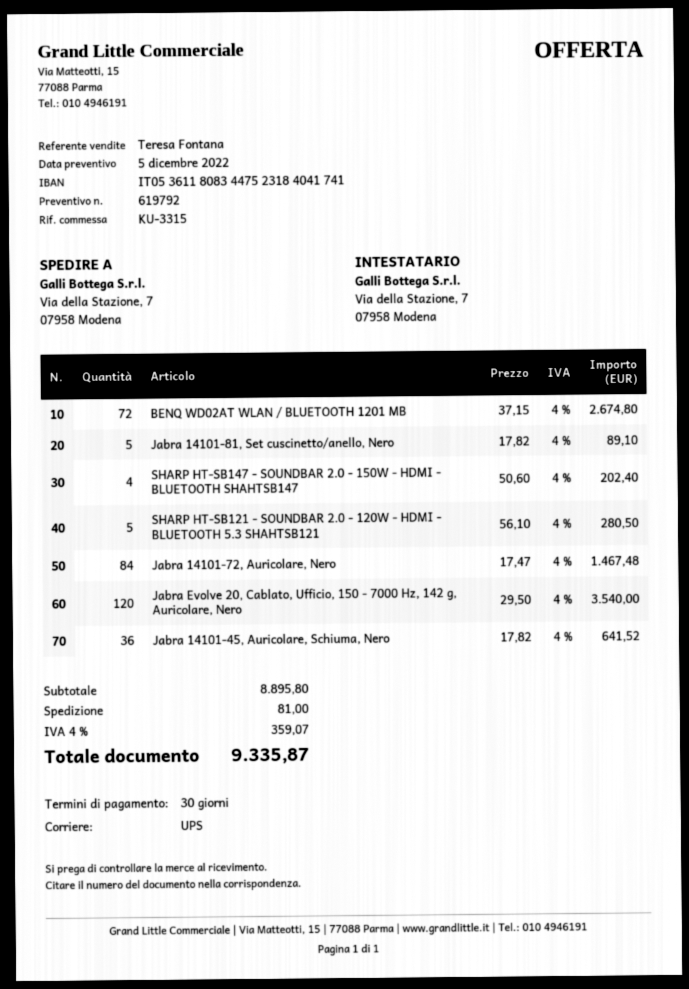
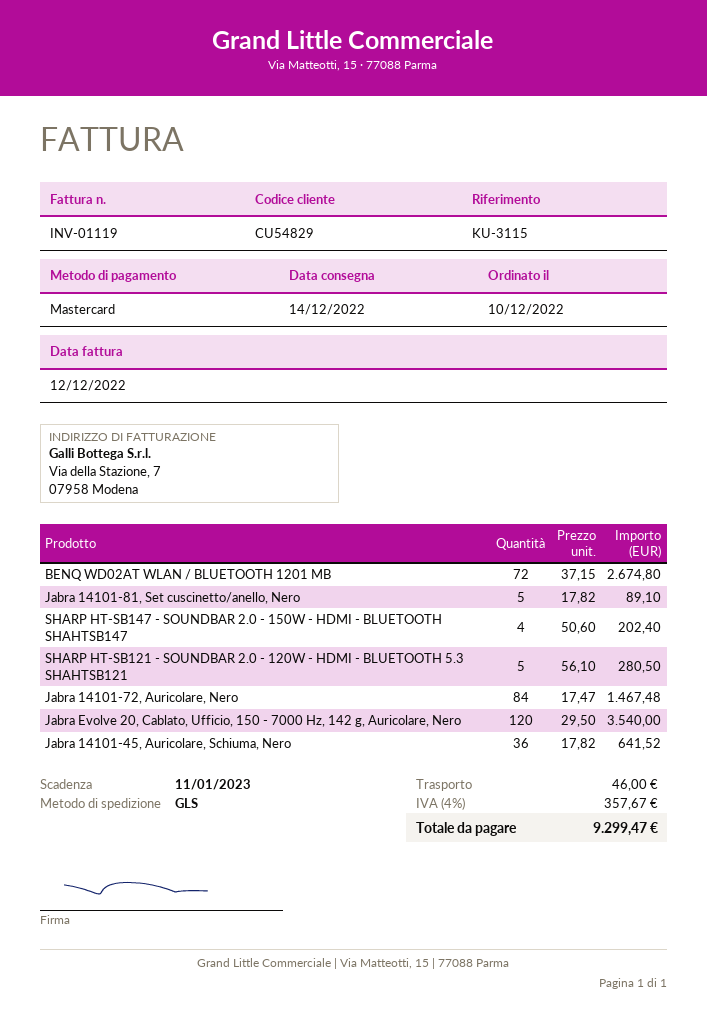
reference: KU-3315 -> KU-3115
shipping method: UPS -> GLS
shipping: 81.00 -> 46.00
tax: 4% = 359.07 -> 4% = 357.67
total: 9335.87 -> 9299.47

